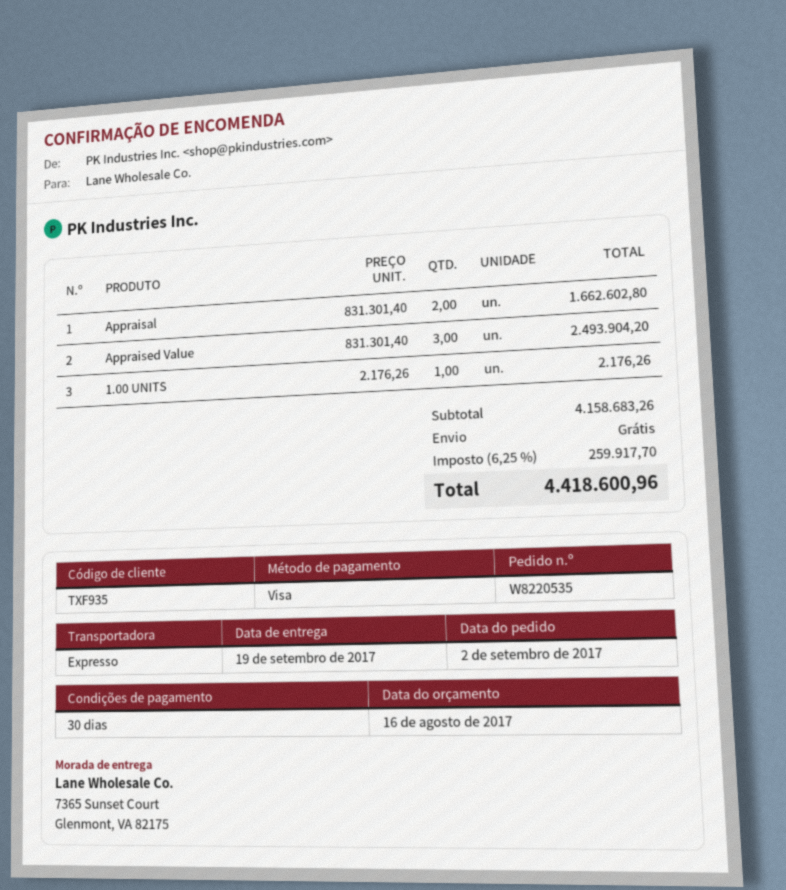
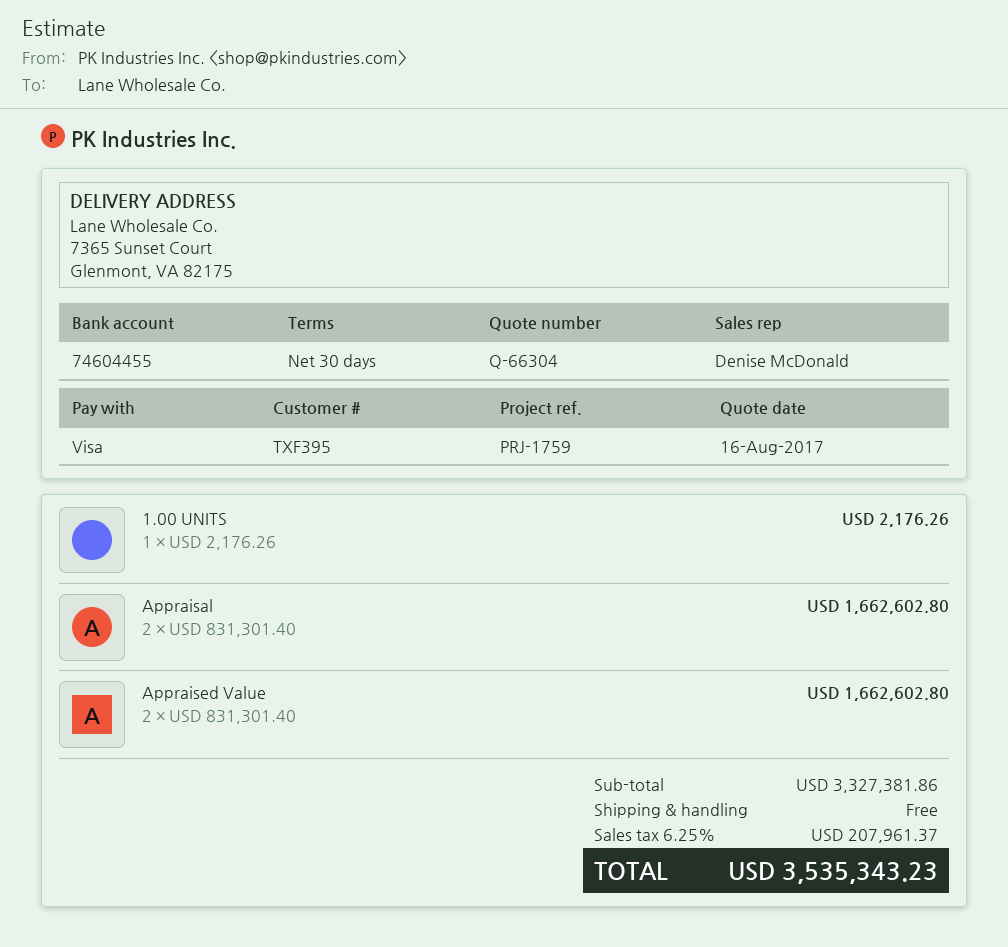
customer number: TXF935 -> TXF395
Appraised Value: 3 x 831301.40 = 2493904.20 -> 2 x 831301.40 = 1662602.80
subtotal: 4158683.26 -> 3327381.86
tax: 6.25% = 259917.70 -> 6.25% = 207961.37
total: 4418600.96 -> 3535343.23

